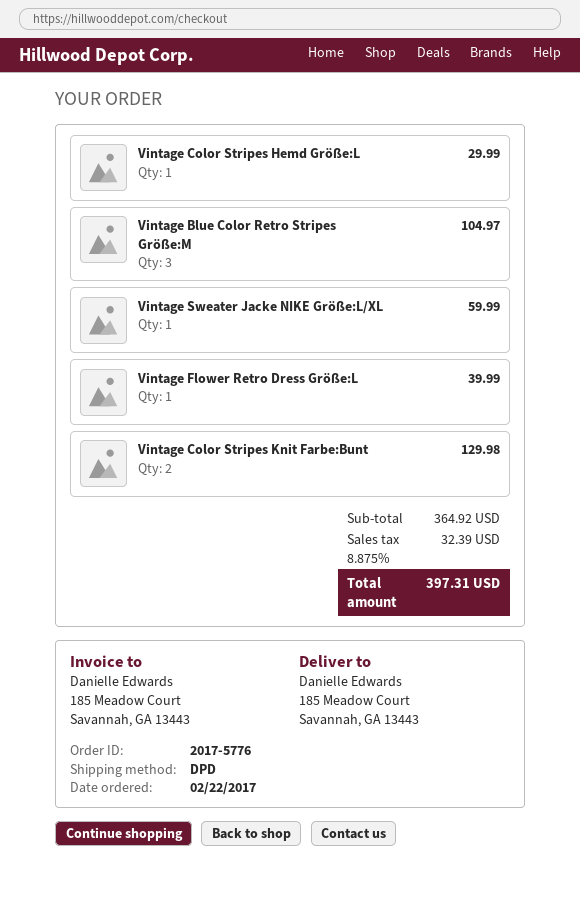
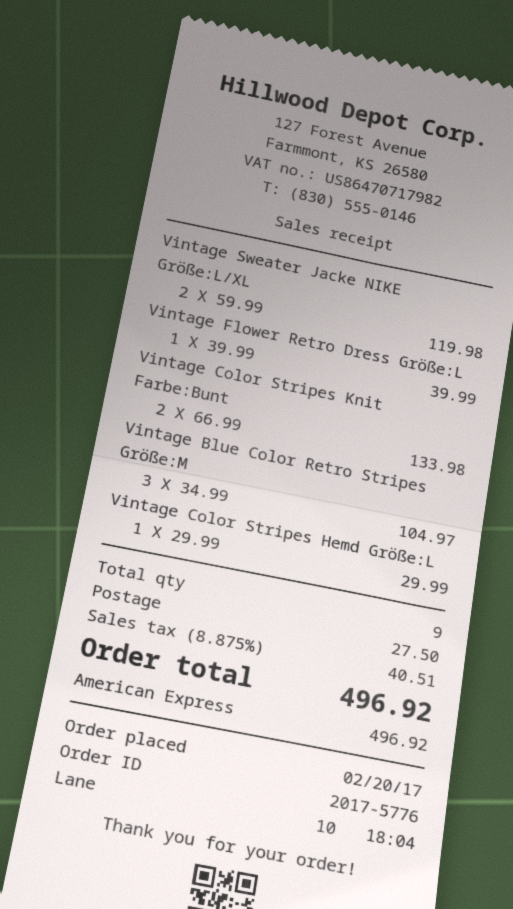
order date: 2017-02-22 -> 2017-02-20
Vintage Sweater Jacke NIKE Größe:L/XL: 1 for 59.99 -> 2 for 119.98
Vintage Color Stripes Knit Farbe:Bunt: 2 for 129.98 -> 2 for 133.98
shipping: none -> 27.50
tax: 8.875% = 32.39 -> 8.875% = 40.51
total: 397.31 -> 496.92

